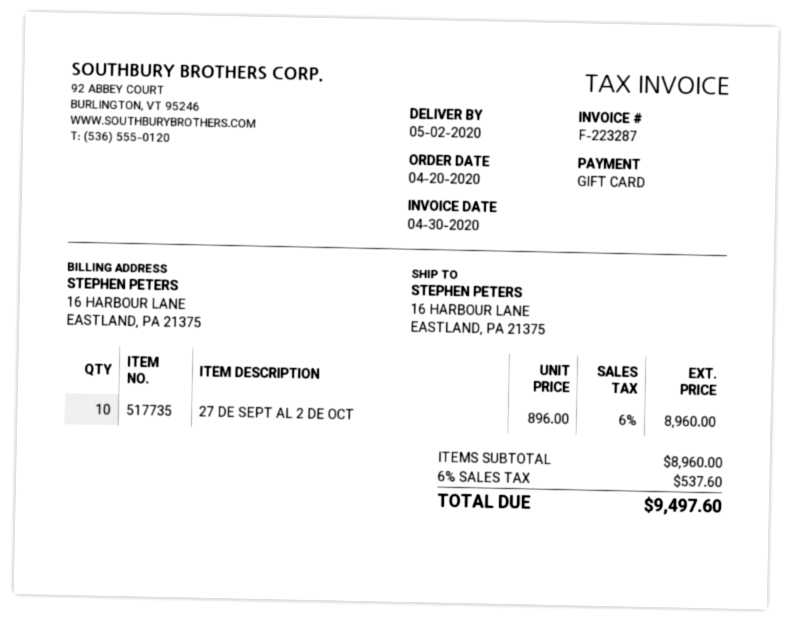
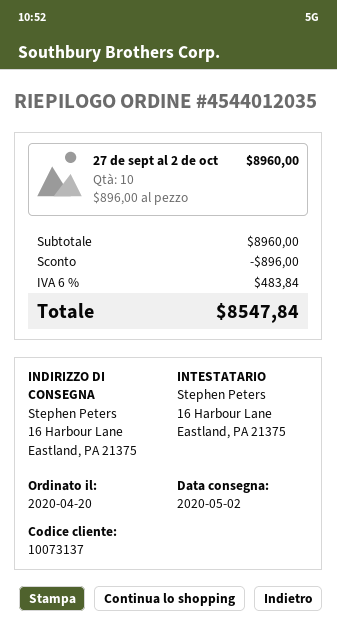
discount: none -> 896.00
tax: 6% = 537.60 -> 6% = 483.84
total: 9497.60 -> 8547.84

